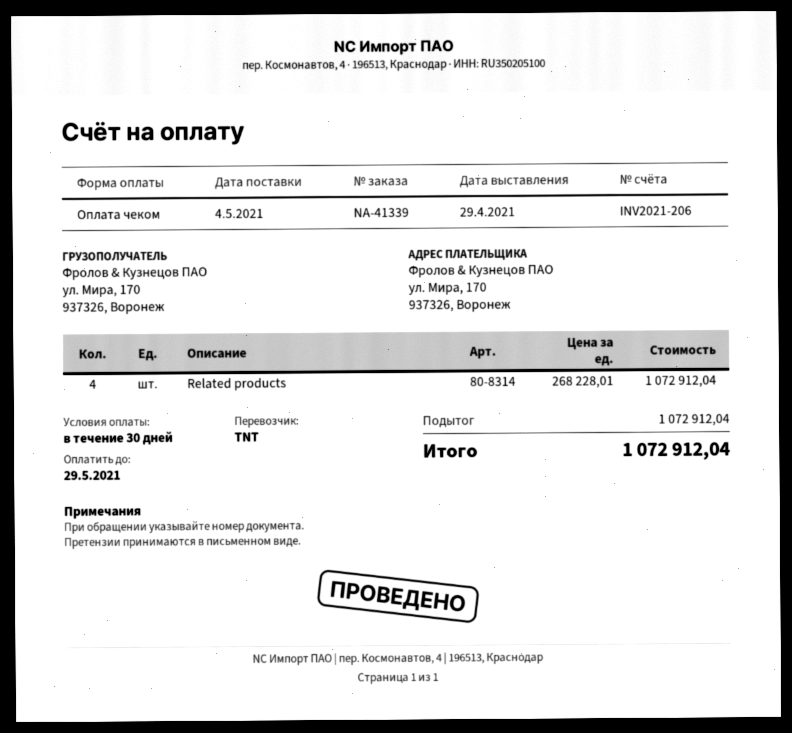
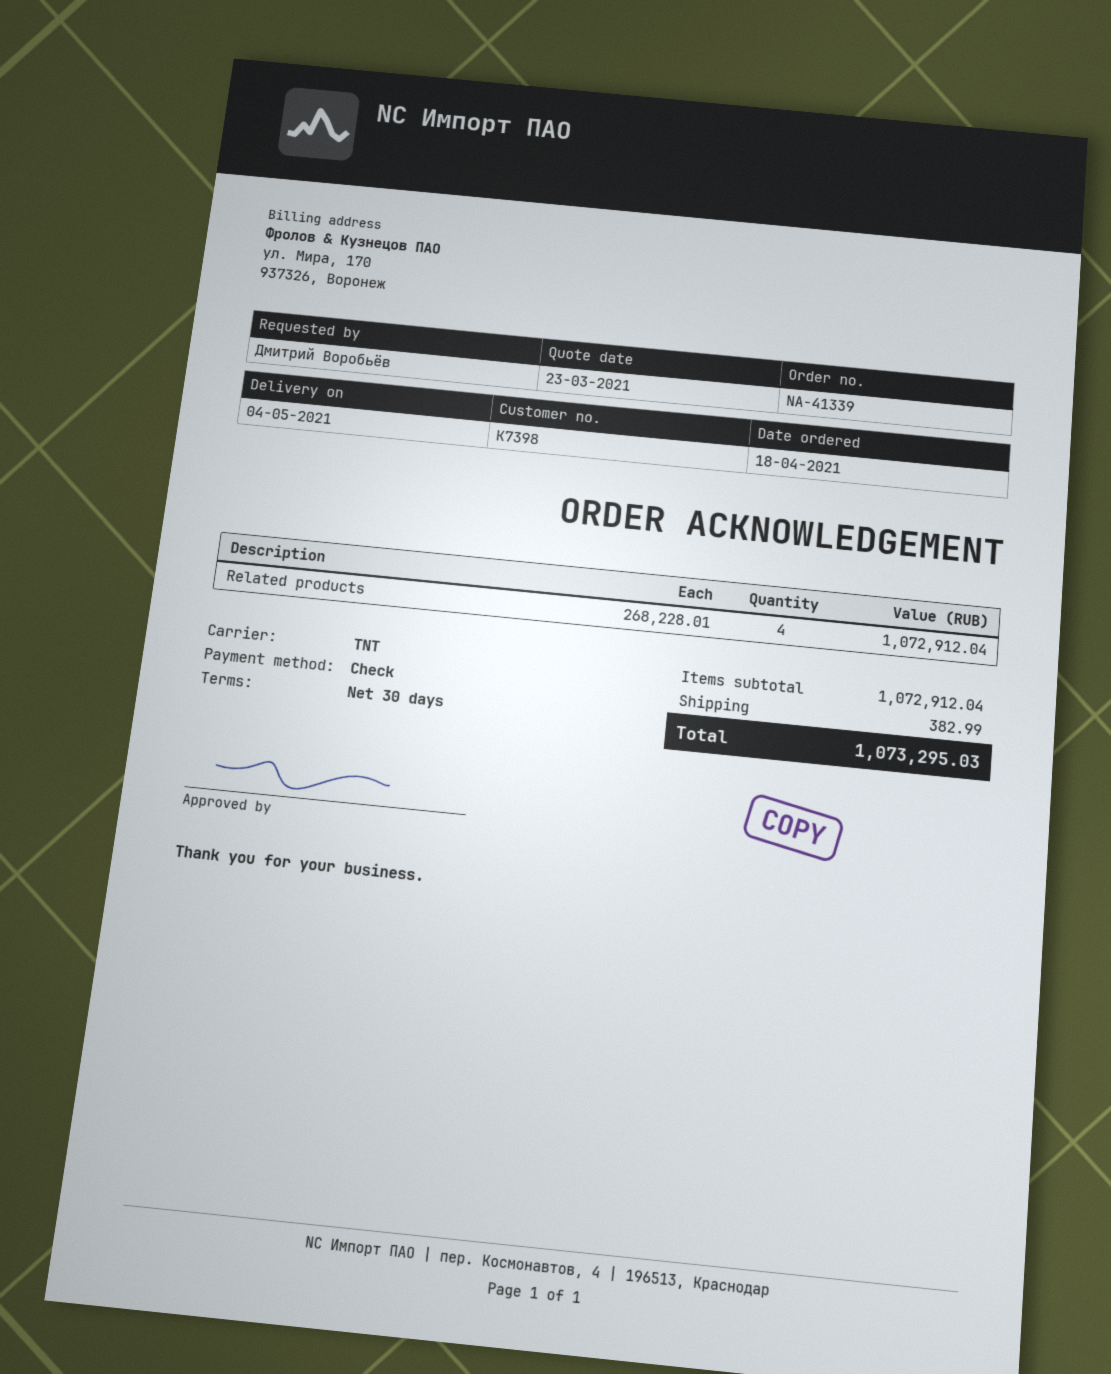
shipping: none -> 382.99
total: 1072912.04 -> 1073295.03

